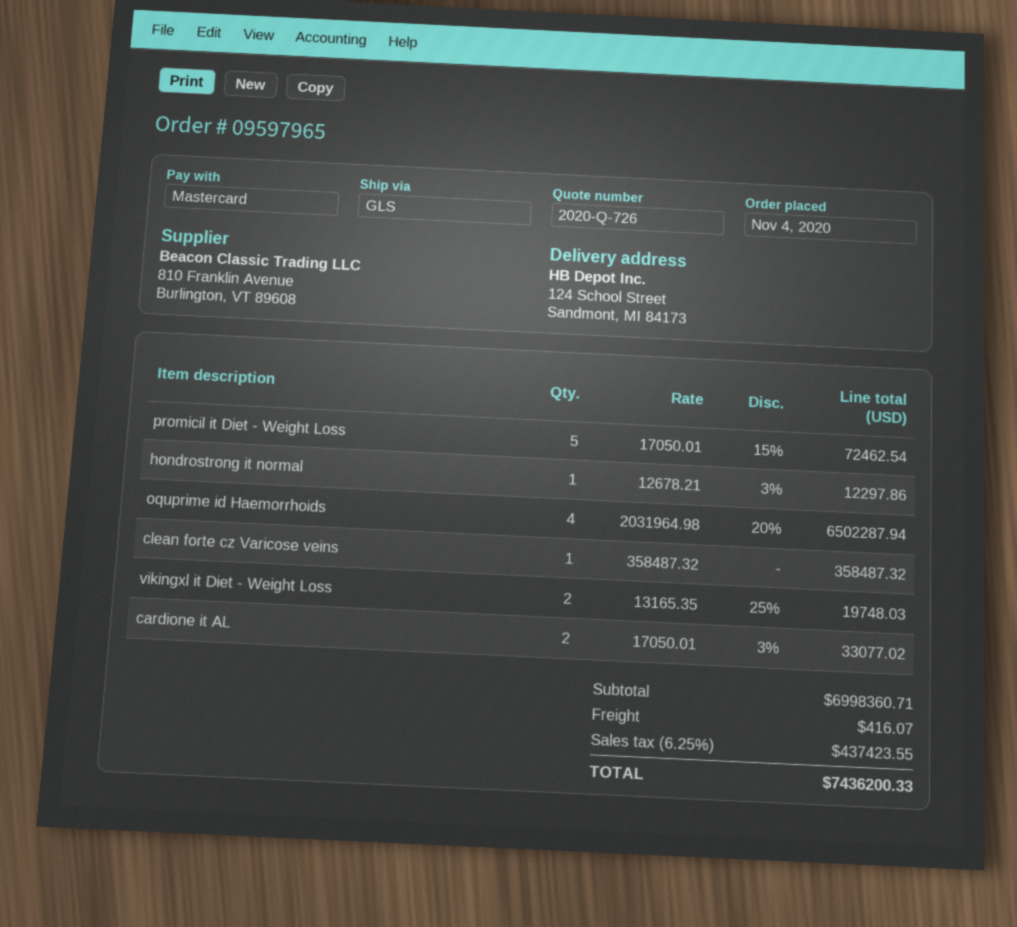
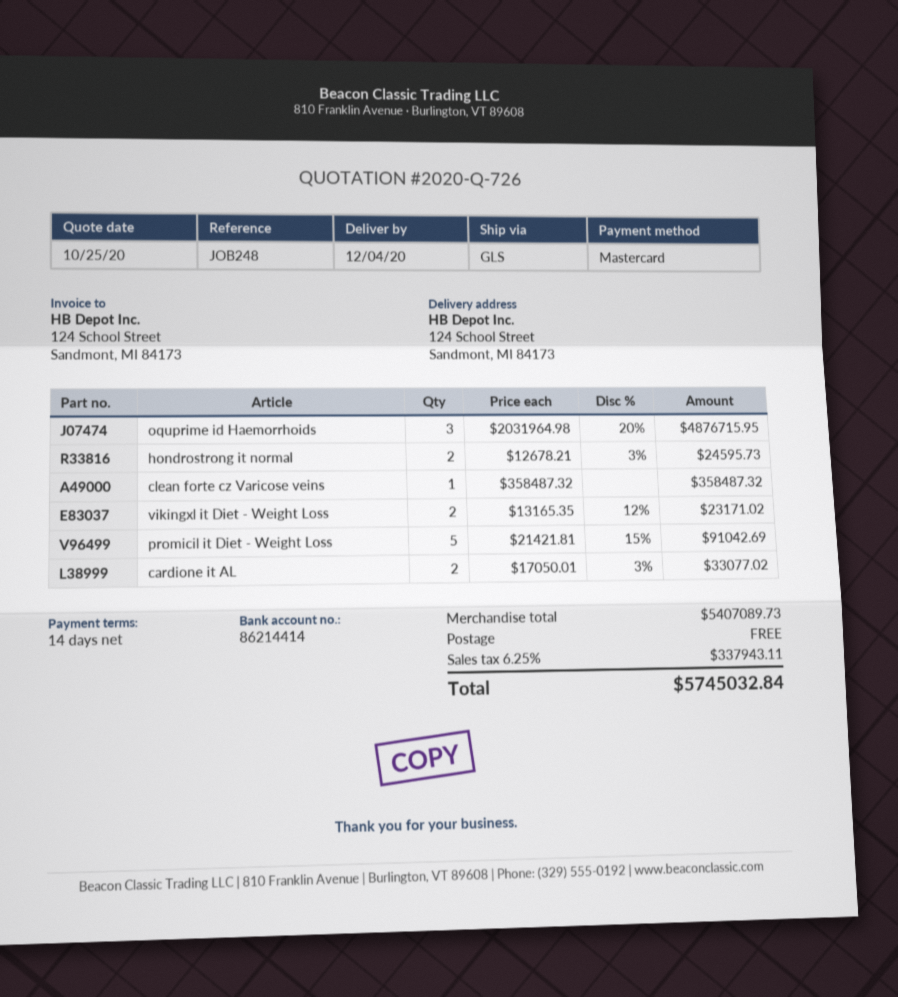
promicil it Diet - Weight Loss: 5 x 17050.01 - 15% = 72462.54 -> 5 x 21421.81 - 15% = 91042.69
hondrostrong it normal: 1 x 12678.21 - 3% = 12297.86 -> 2 x 12678.21 - 3% = 24595.73
oquprime id Haemorrhoids: 4 x 2031964.98 - 20% = 6502287.94 -> 3 x 2031964.98 - 20% = 4876715.95
vikingxl it Diet - Weight Loss: 2 x 13165.35 - 25% = 19748.03 -> 2 x 13165.35 - 12% = 23171.02
subtotal: 6998360.71 -> 5407089.73
shipping: 416.07 -> 0.00
tax: 6.25% = 437423.55 -> 6.25% = 337943.11
total: 7436200.33 -> 5745032.84

